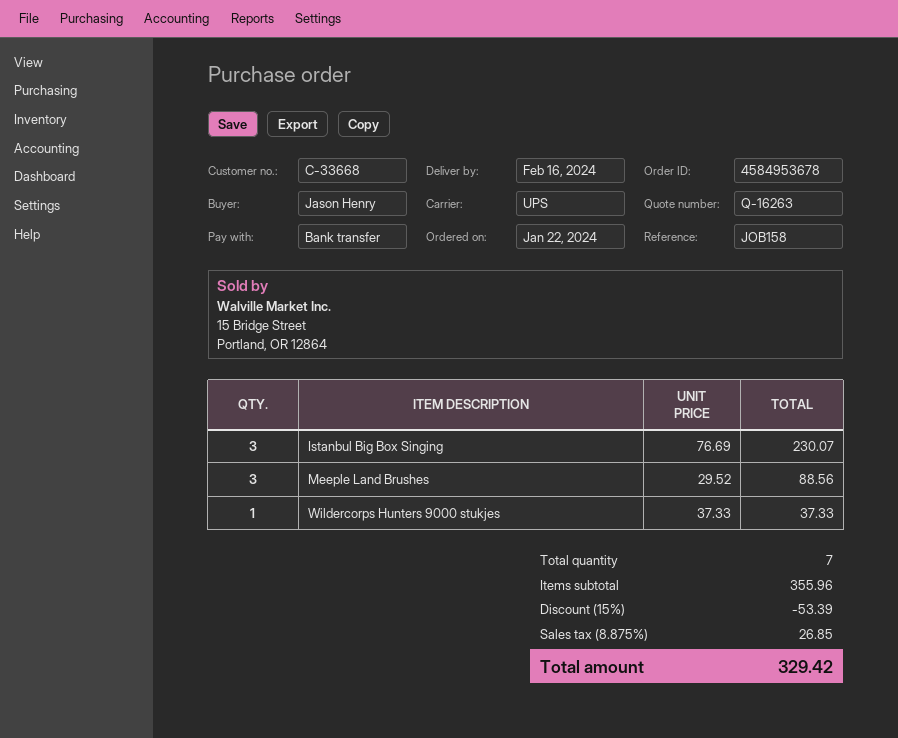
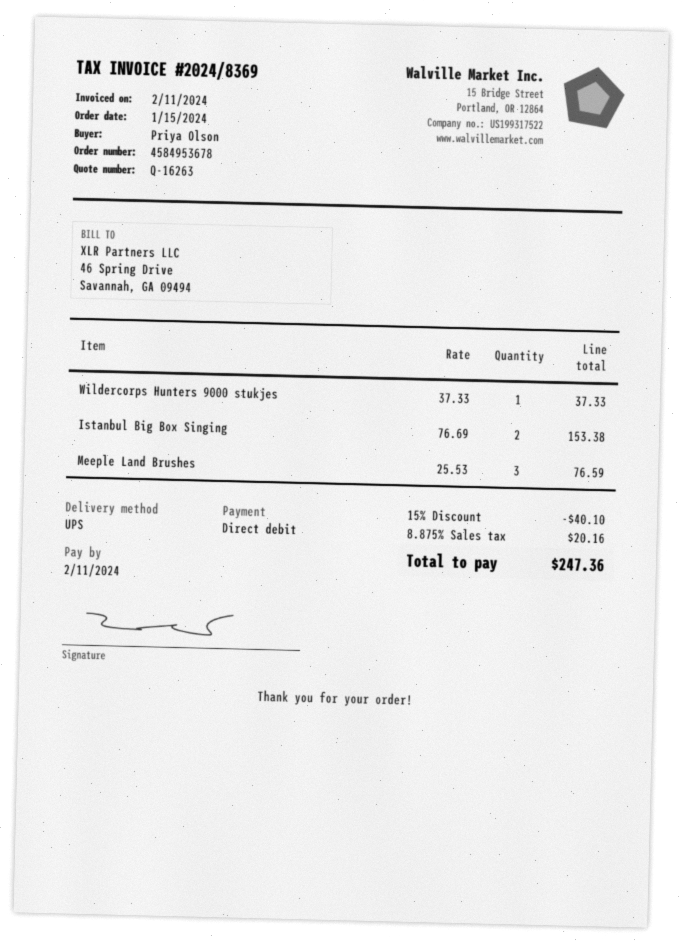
order date: 2024-01-22 -> 2024-01-15
ordered by: Jason Henry -> Priya Olson
payment method: bank transfer -> direct debit
Istanbul Big Box Singing: 3 x 76.69 = 230.07 -> 2 x 76.69 = 153.38
Meeple Land Brushes: 3 x 29.52 = 88.56 -> 3 x 25.53 = 76.59
discount: 15% = 53.39 -> 15% = 40.10
tax: 8.875% = 26.85 -> 8.875% = 20.16
total: 329.42 -> 247.36

